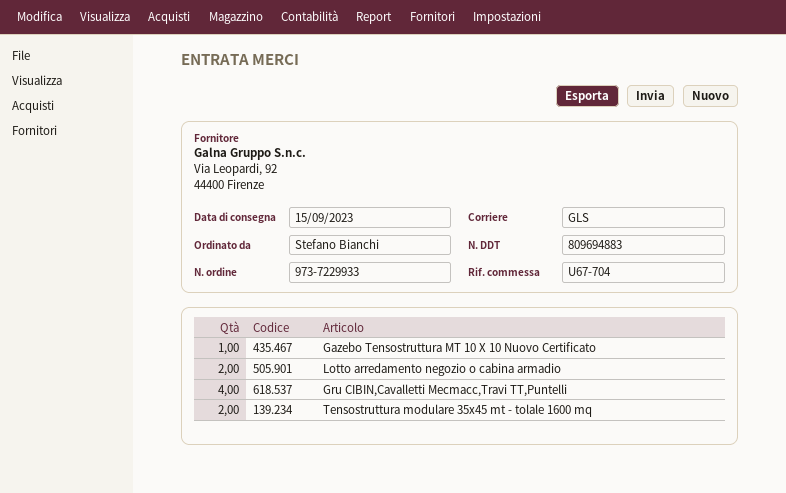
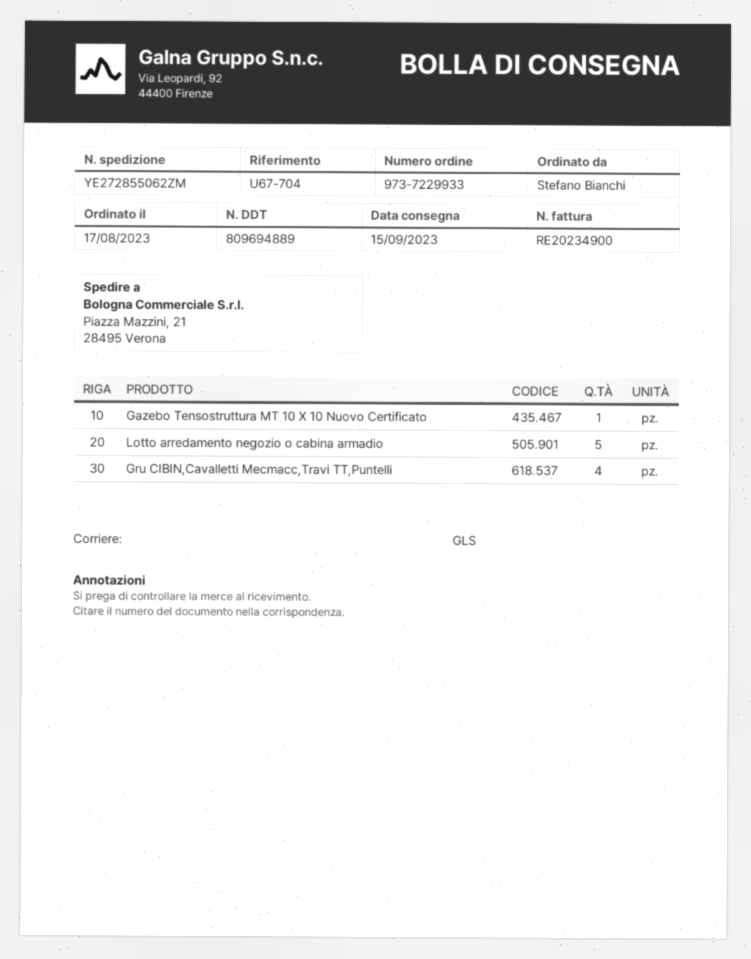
delivery note number: 809694883 -> 809694889
Lotto arredamento negozio o cabina armadio: 2 -> 5
Tensostruttura modulare 35x45 mt - tolale 1600 mq: 2 -> none

